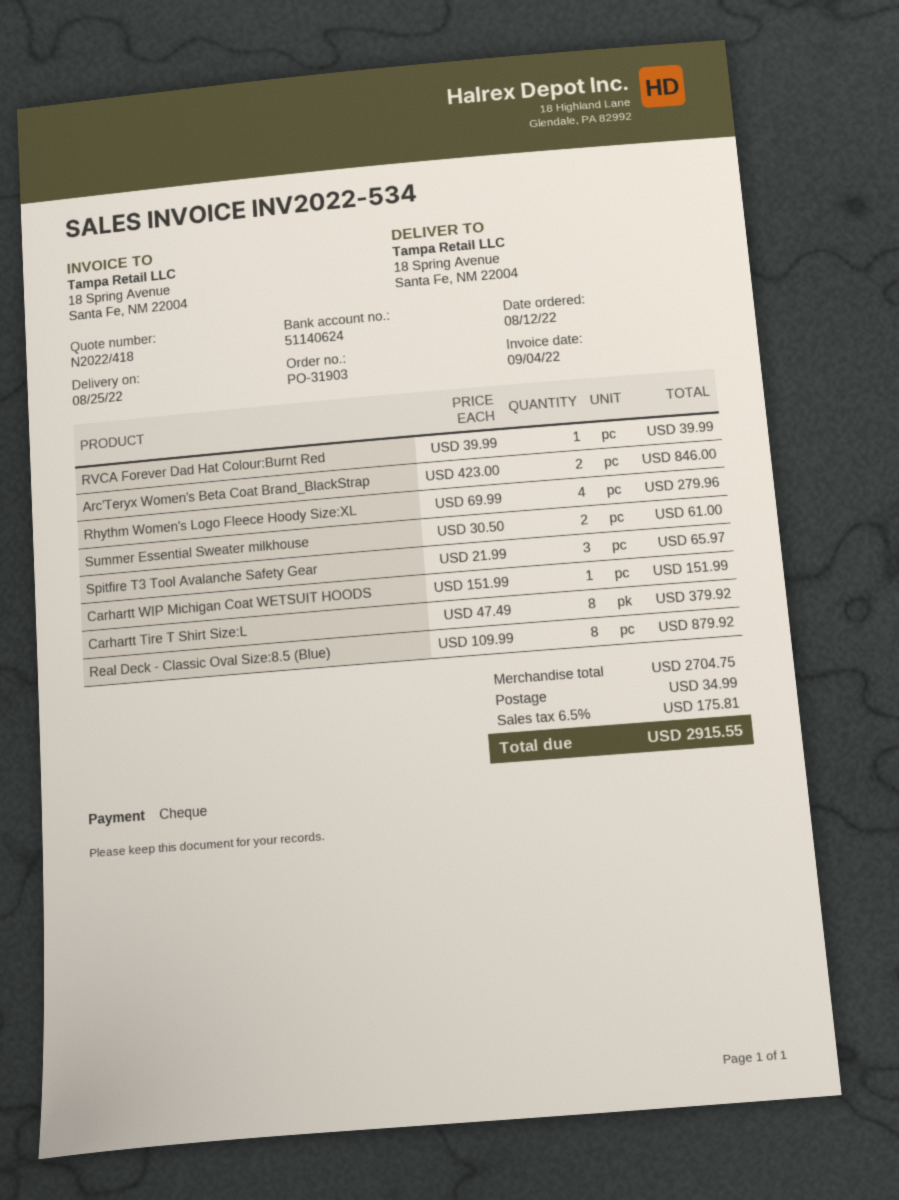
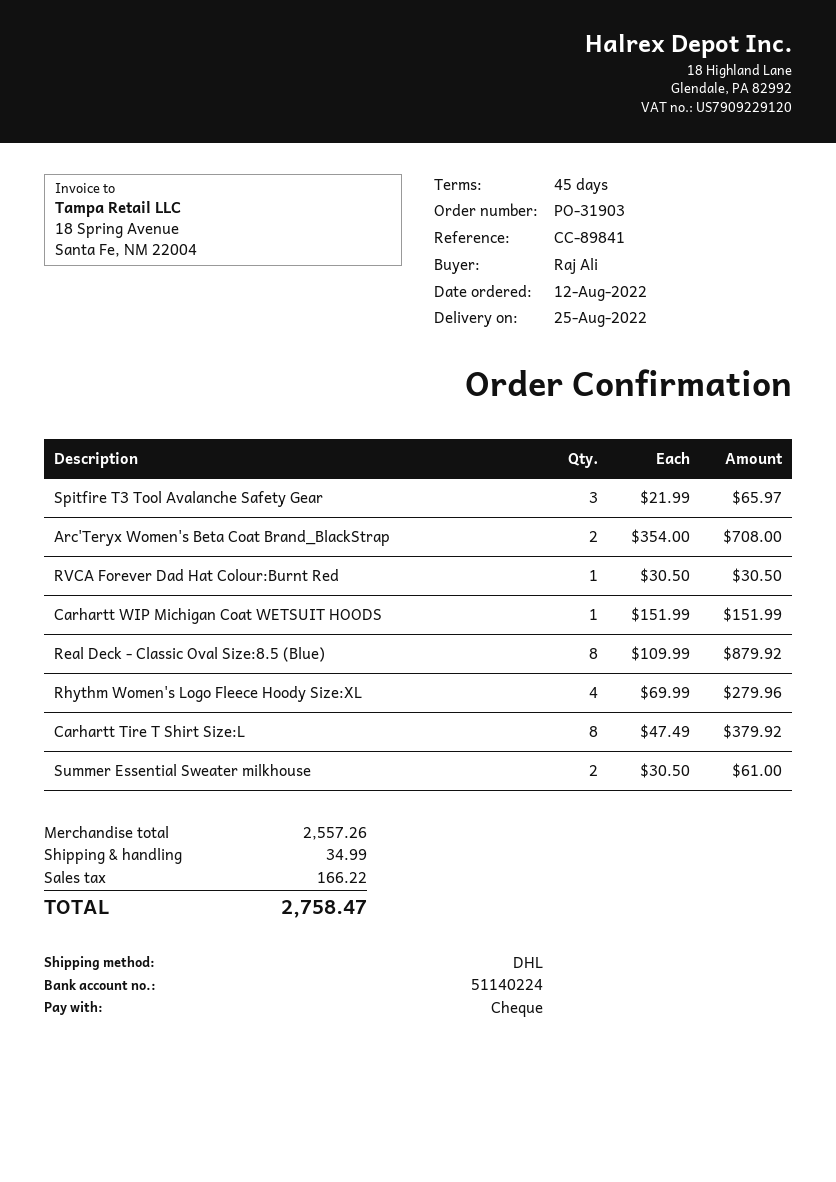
bank account: 51140624 -> 51140224
RVCA Forever Dad Hat Colour:Burnt Red: 1 x 39.99 = 39.99 -> 1 x 30.50 = 30.50
Arc'Teryx Women's Beta Coat Brand_BlackStrap: 2 x 423.00 = 846.00 -> 2 x 354.00 = 708.00
subtotal: 2704.75 -> 2557.26
tax: 175.81 -> 166.22
total: 2915.55 -> 2758.47

